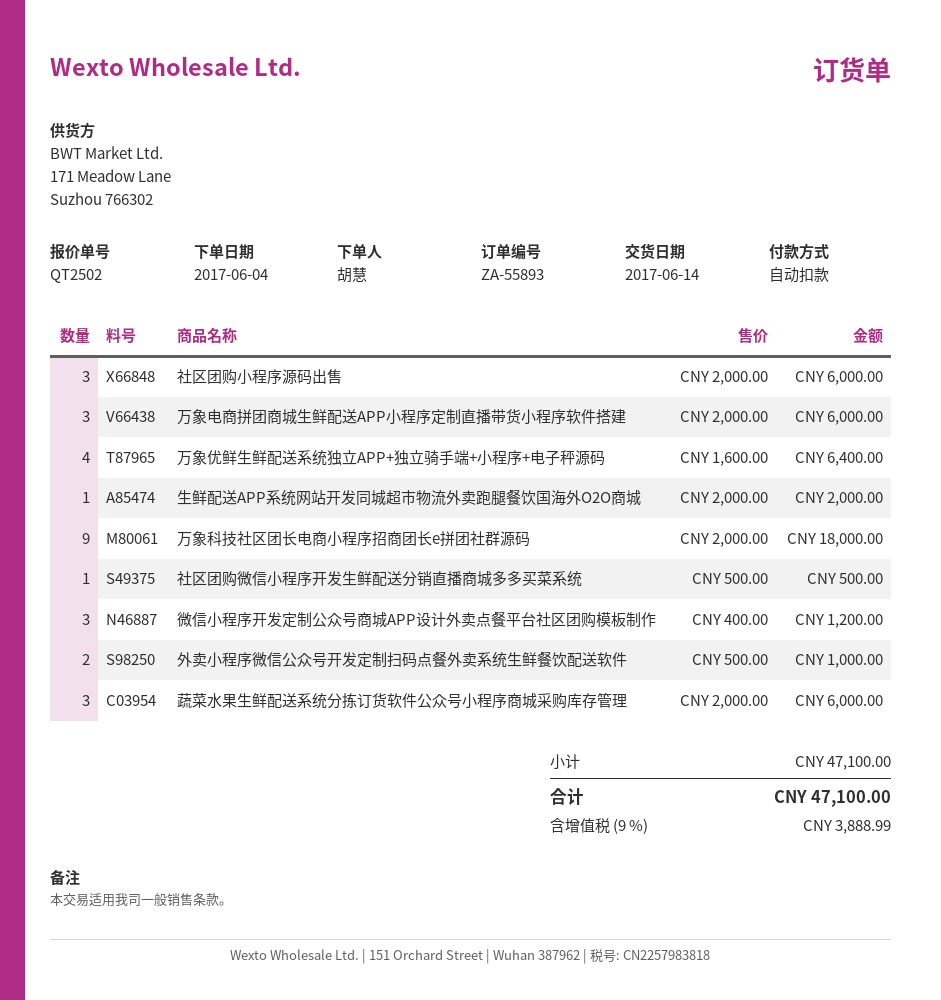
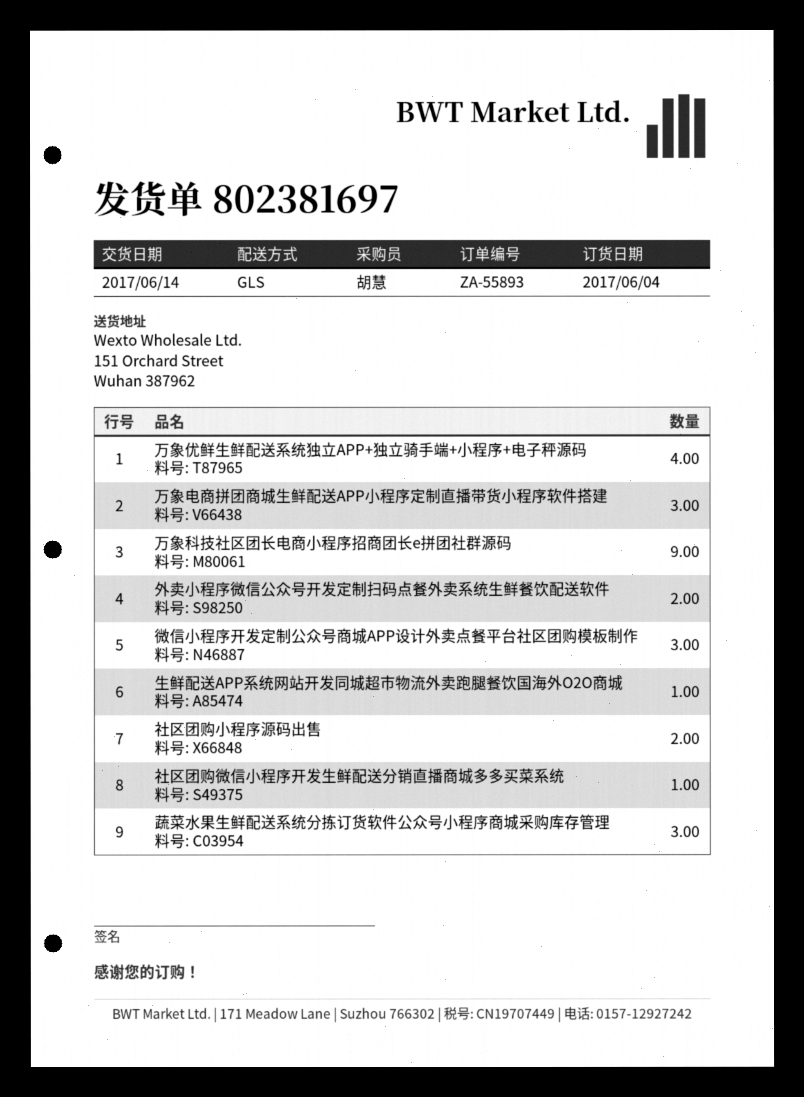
社区团购小程序源码出售: 3 -> 2

